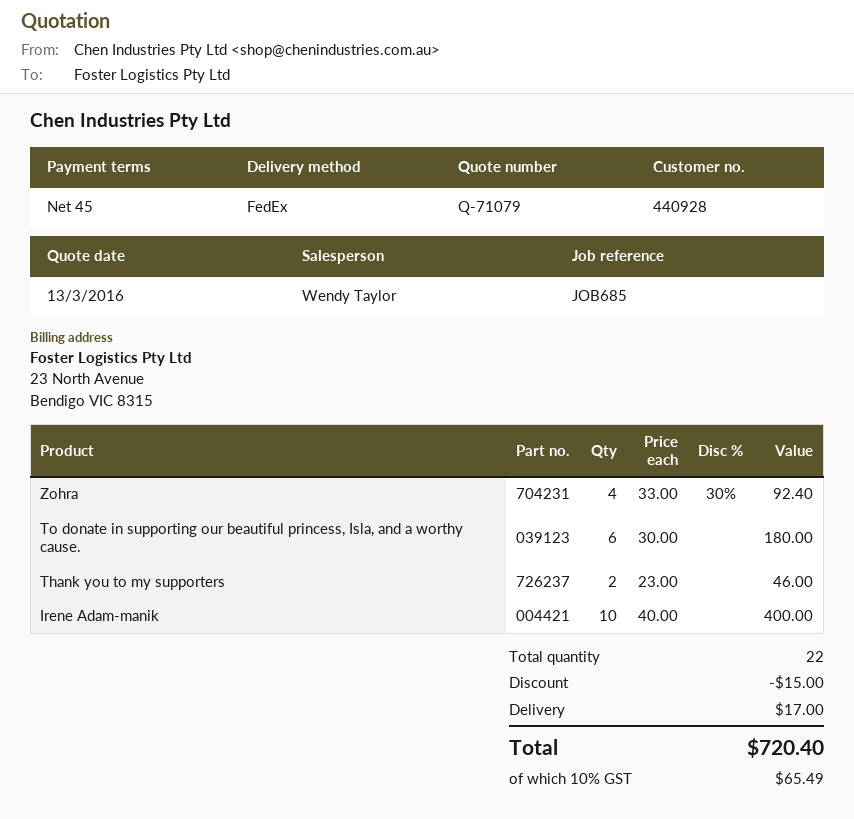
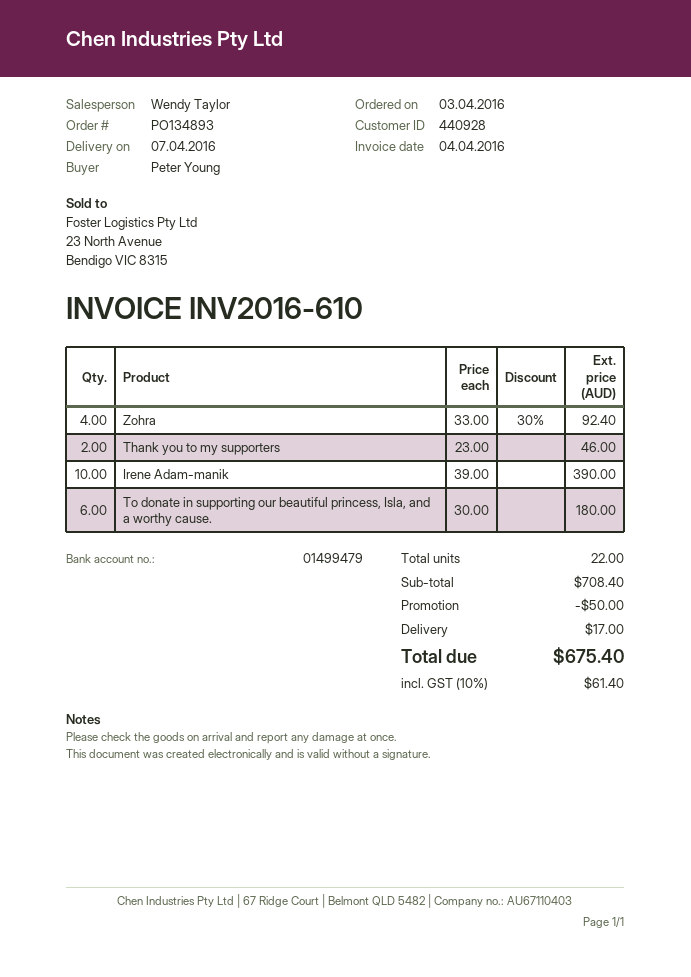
Irene Adam-manik: 10 x 40.00 = 400.00 -> 10 x 39.00 = 390.00
discount: 15.00 -> 50.00
tax: 10% = 65.49 -> 10% = 61.40
total: 720.40 -> 675.40

